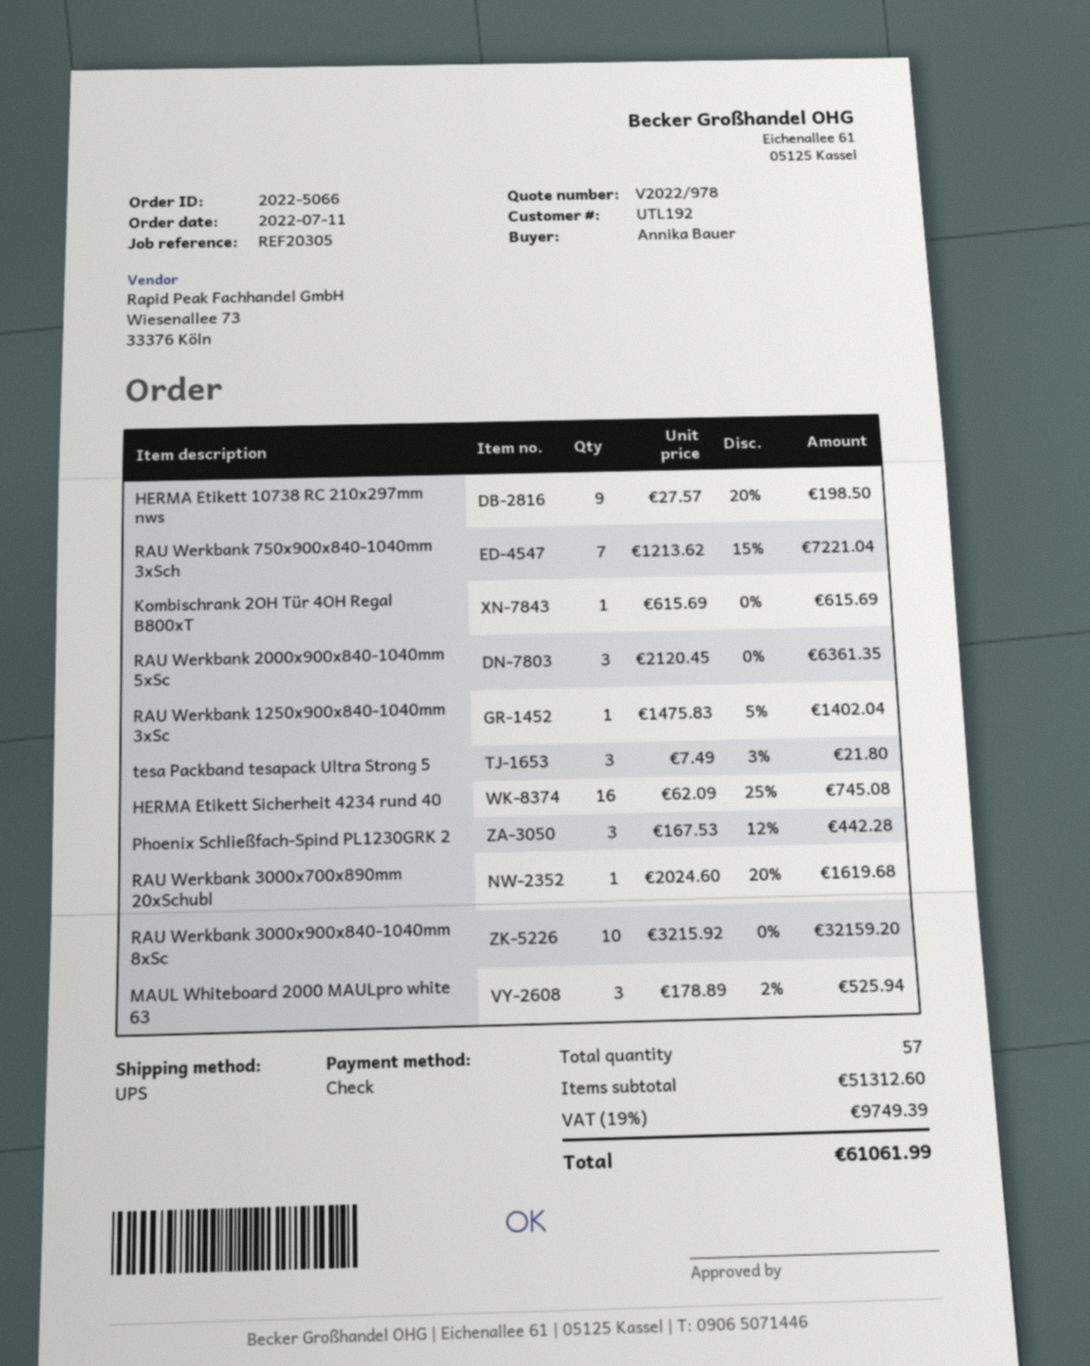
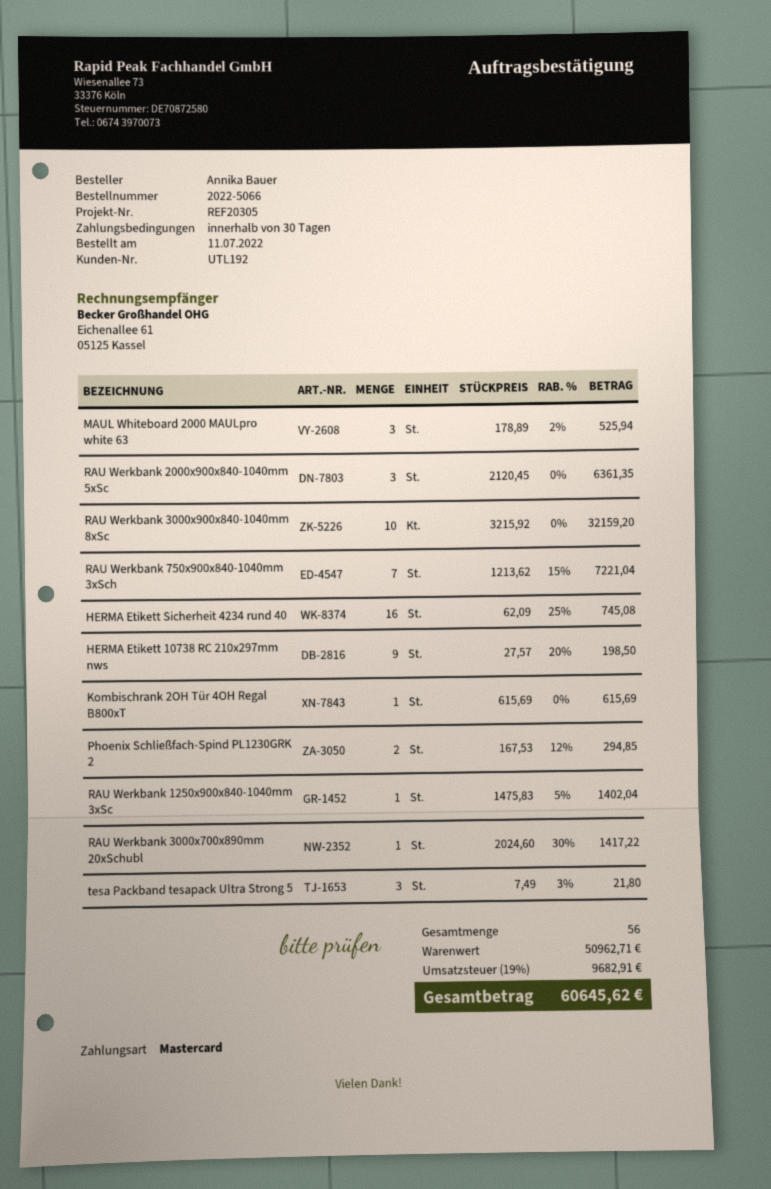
payment method: cheque -> Mastercard
Phoenix Schließfach-Spind PL1230GRK 2: 3 x 167.53 - 12% = 442.28 -> 2 x 167.53 - 12% = 294.85
RAU Werkbank 3000x700x890mm 20xSchubl: 1 x 2024.60 - 20% = 1619.68 -> 1 x 2024.60 - 30% = 1417.22
total quantity: 57 -> 56
subtotal: 51312.60 -> 50962.71
tax: 19% = 9749.39 -> 19% = 9682.91
total: 61061.99 -> 60645.62

